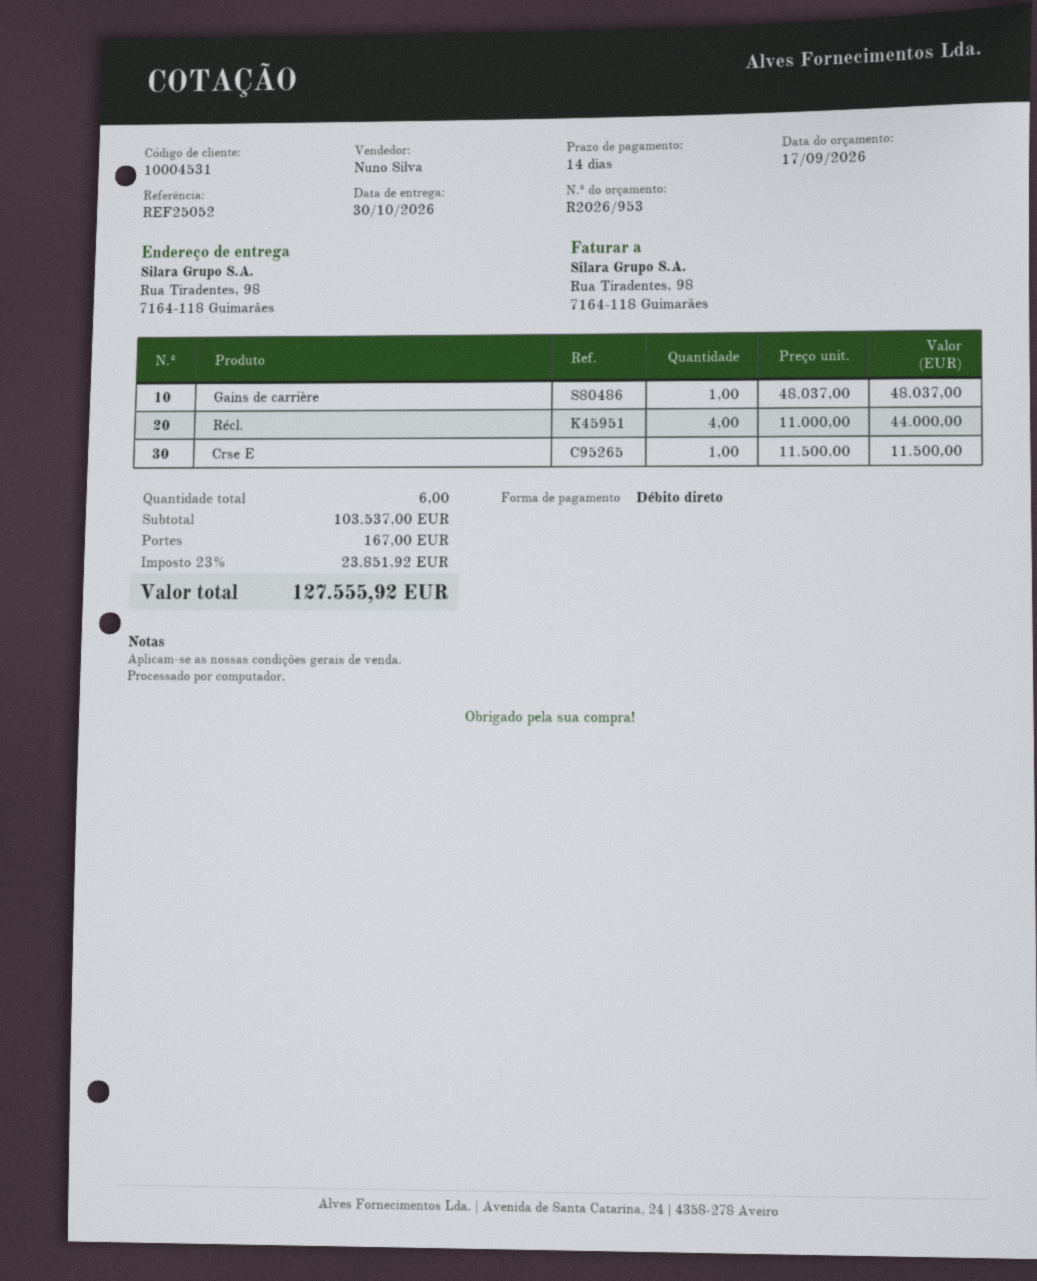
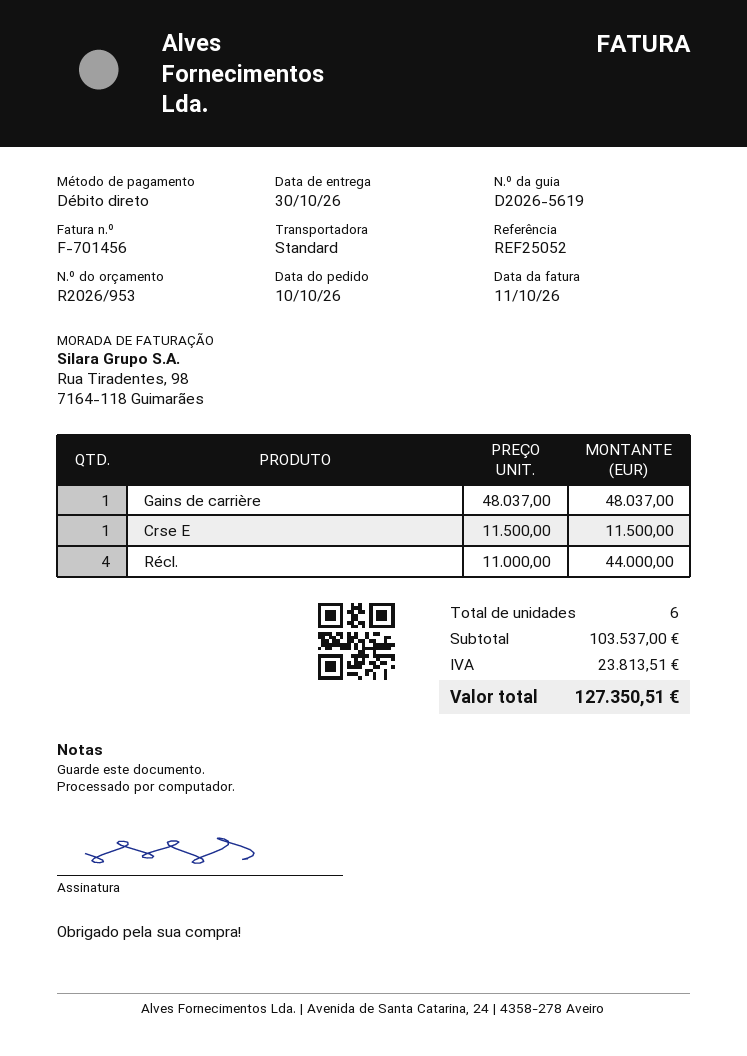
shipping: 167.00 -> none
tax: 23851.92 -> 23813.51
total: 127555.92 -> 127350.51

